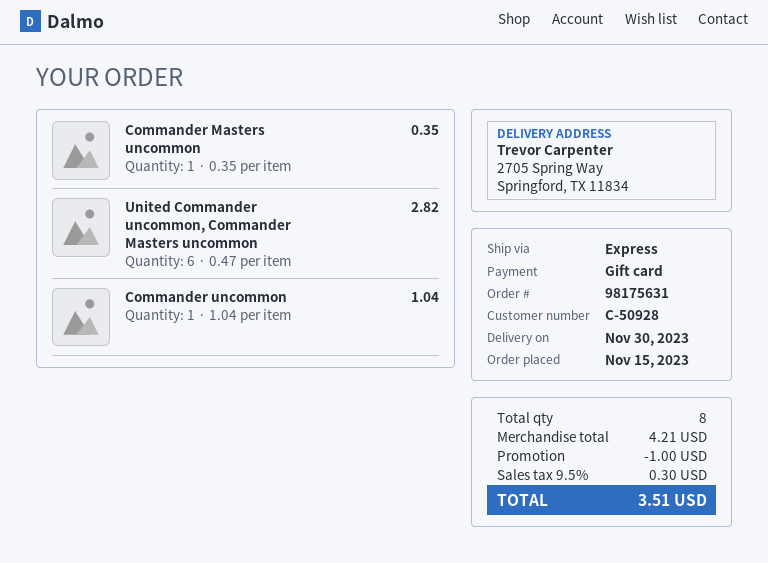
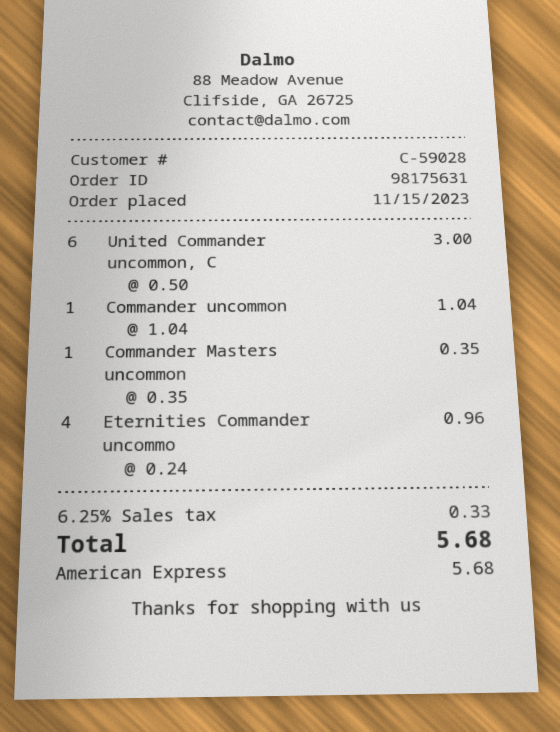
customer number: C-50928 -> C-59028
payment method: gift card -> American Express
United Commander uncommon, Commander Masters uncommon: 6 x 0.47 = 2.82 -> 6 x 0.50 = 3.00
Eternities Commander uncommo: none -> 4 x 0.24 = 0.96
discount: 1.00 -> none
tax: 9.5% = 0.30 -> 6.25% = 0.33
total: 3.51 -> 5.68

